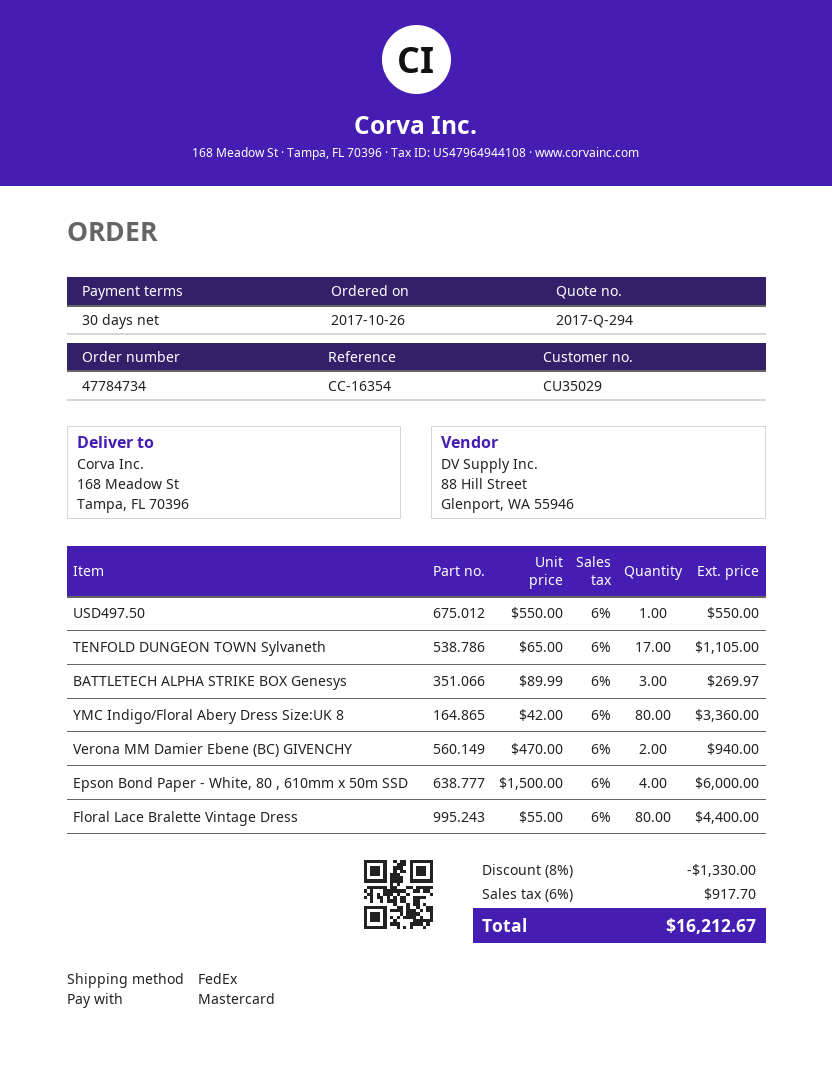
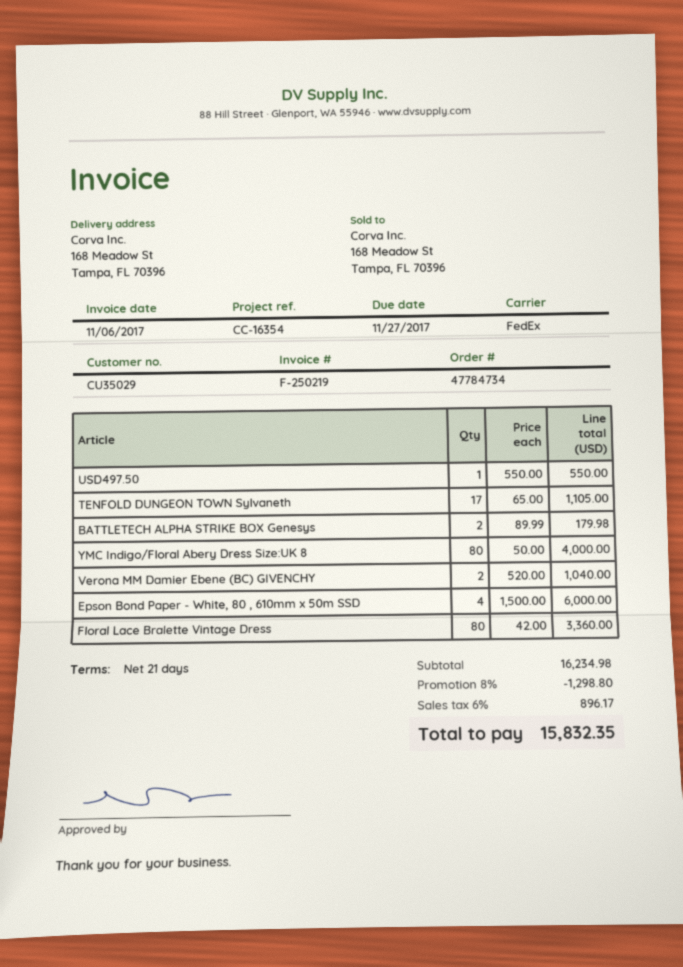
payment terms: 30 days -> 21 days
BATTLETECH ALPHA STRIKE BOX Genesys: 3 x 89.99 = 269.97 -> 2 x 89.99 = 179.98
YMC Indigo/Floral Abery Dress Size:UK 8: 80 x 42.00 = 3360.00 -> 80 x 50.00 = 4000.00
Verona MM Damier Ebene (BC) GIVENCHY: 2 x 470.00 = 940.00 -> 2 x 520.00 = 1040.00
Floral Lace Bralette Vintage Dress: 80 x 55.00 = 4400.00 -> 80 x 42.00 = 3360.00
discount: 8% = 1330.00 -> 8% = 1298.80
tax: 6% = 917.70 -> 6% = 896.17
total: 16212.67 -> 15832.35

